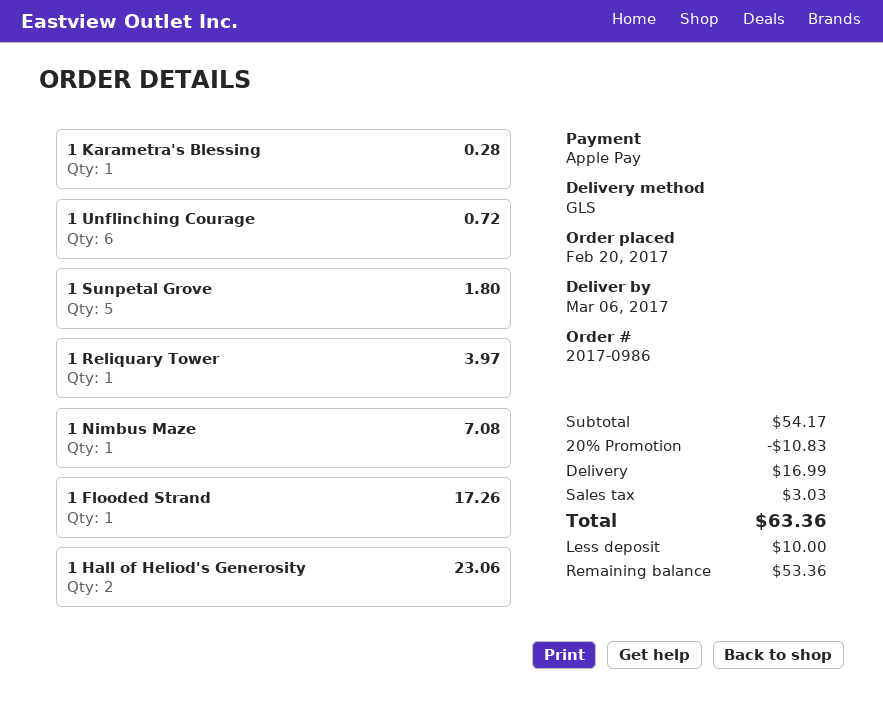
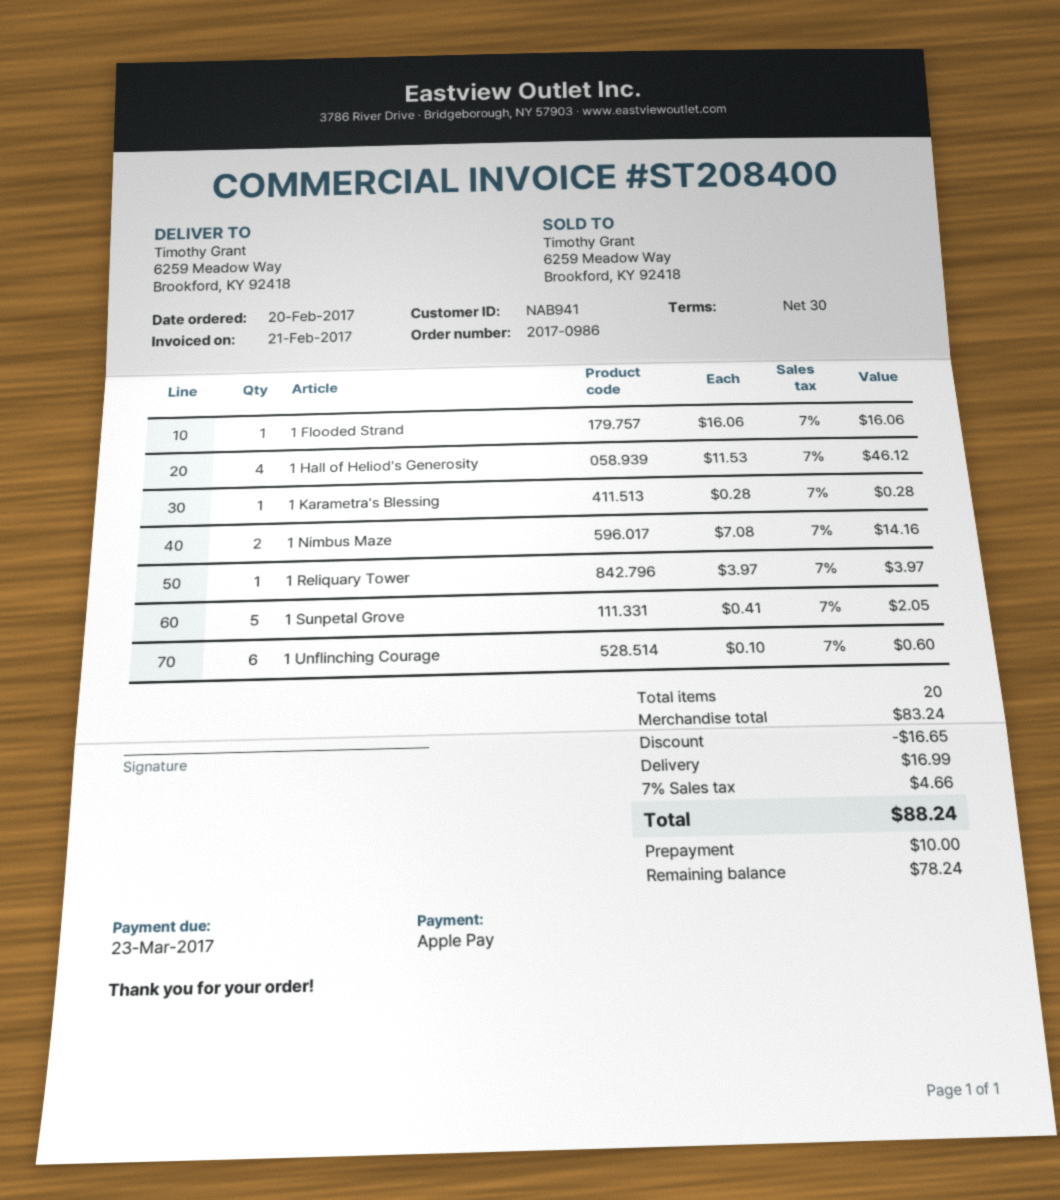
1 Unflinching Courage: 6 for 0.72 -> 6 for 0.60
1 Sunpetal Grove: 5 for 1.80 -> 5 for 2.05
1 Nimbus Maze: 1 for 7.08 -> 2 for 14.16
1 Flooded Strand: 1 for 17.26 -> 1 for 16.06
1 Hall of Heliod's Generosity: 2 for 23.06 -> 4 for 46.12
subtotal: 54.17 -> 83.24
discount: 10.83 -> 16.65
tax: 3.03 -> 4.66
total: 63.36 -> 88.24
balance: 53.36 -> 78.24

